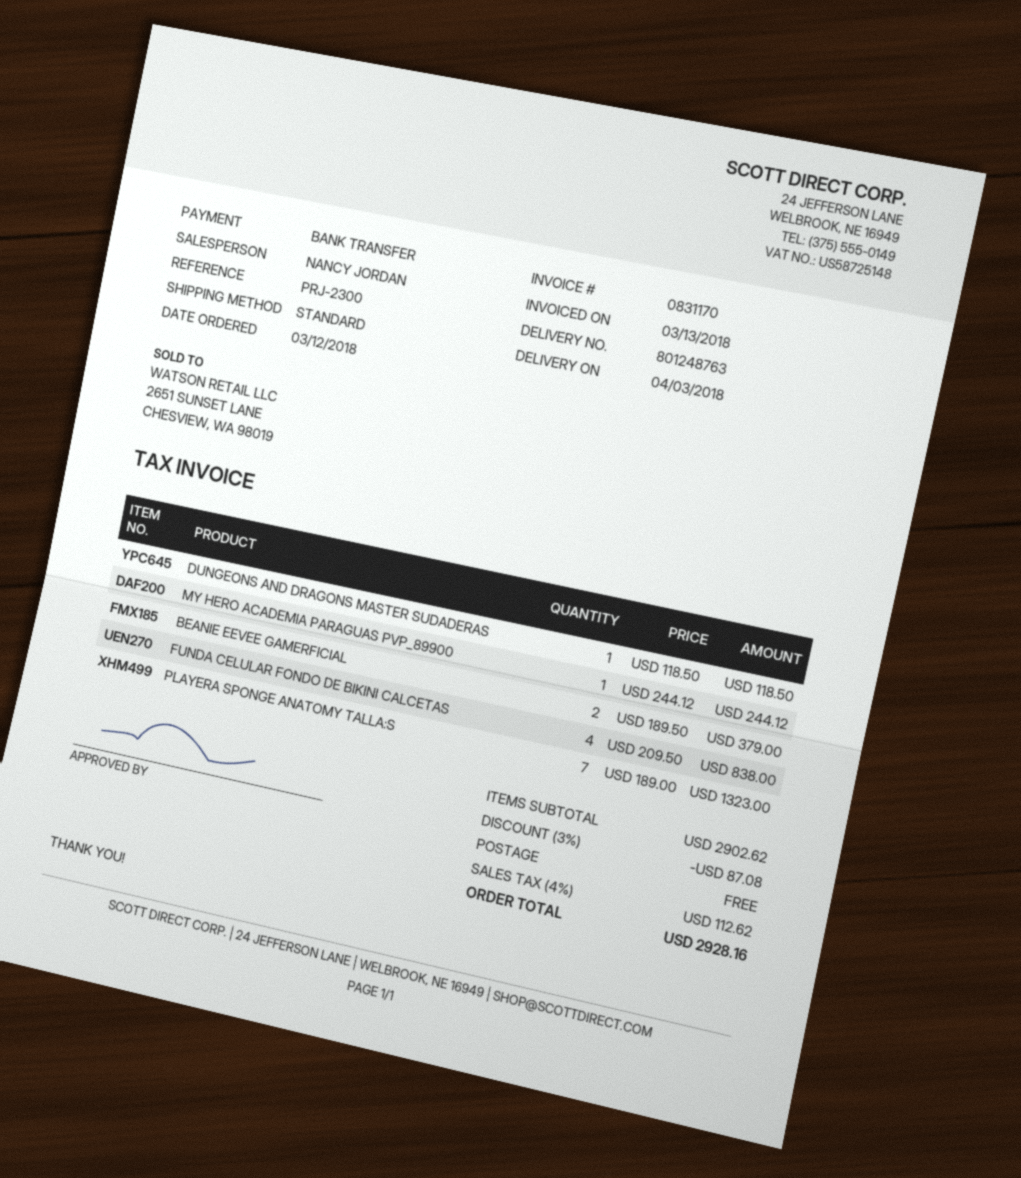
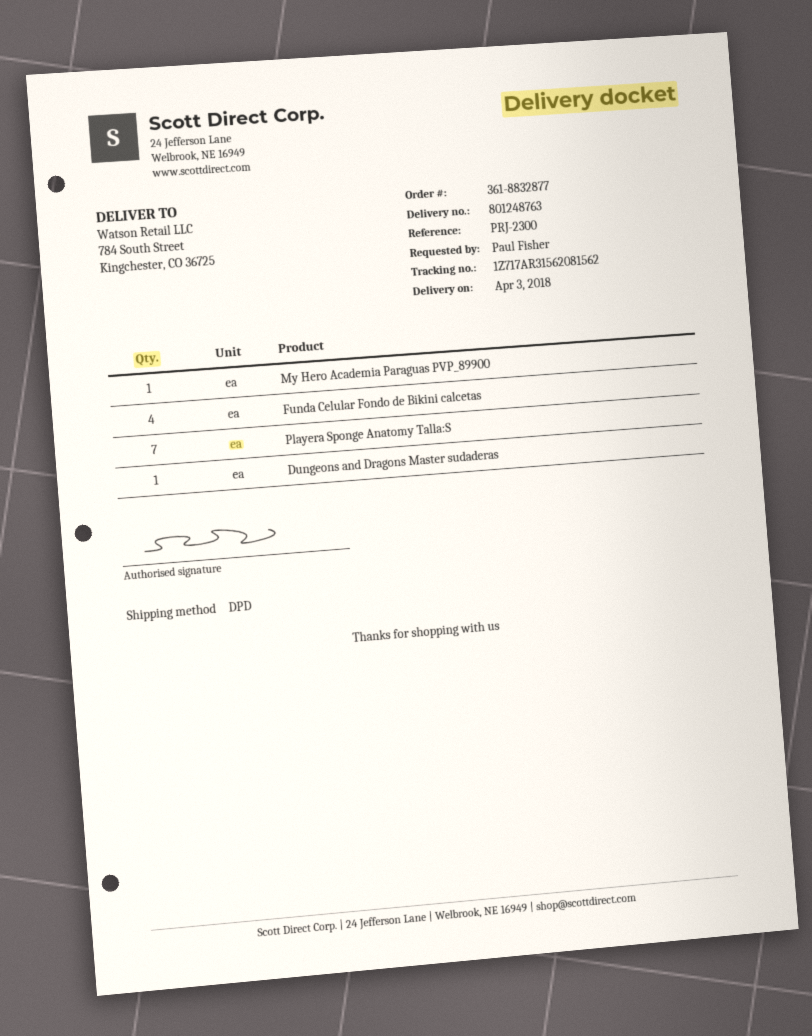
shipping method: standard -> DPD
BEANIE EEVEE GAMERFICIAL: 2 -> none

